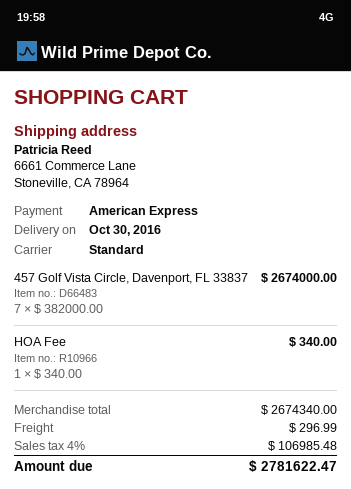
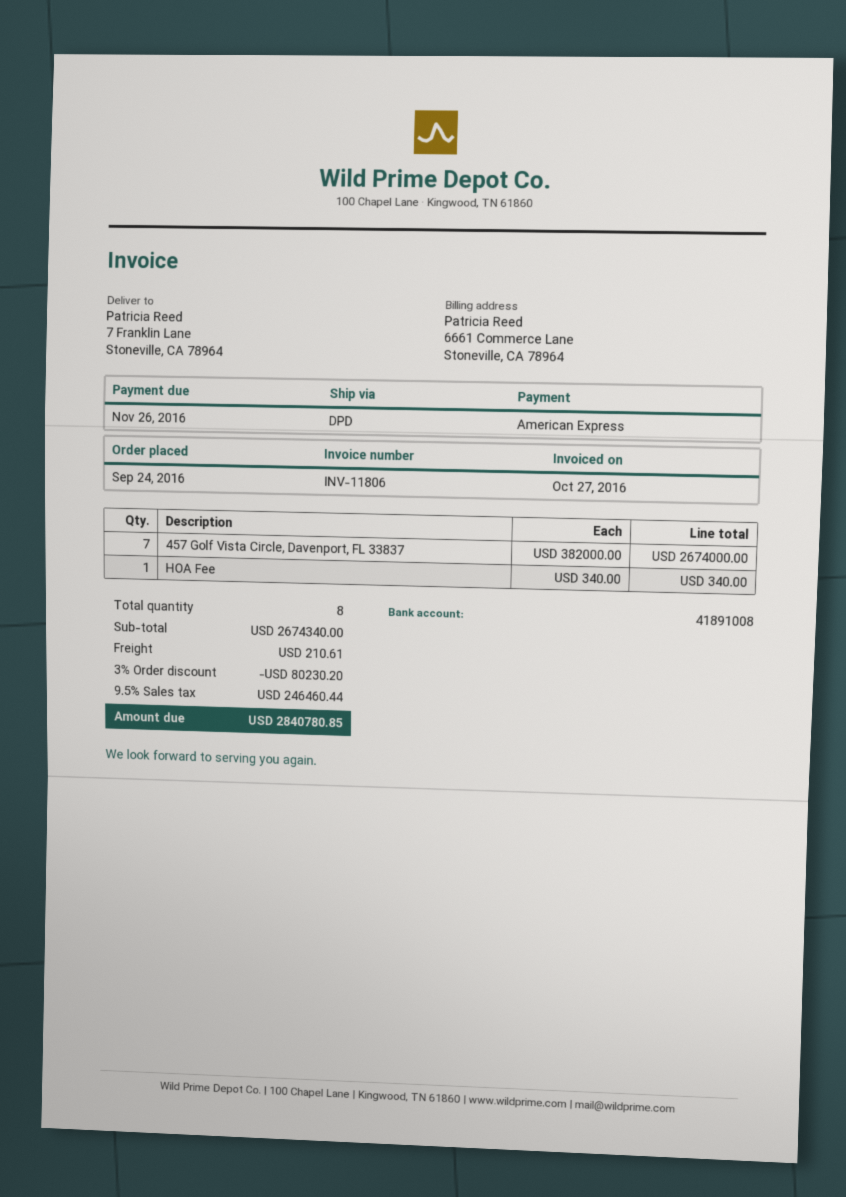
shipping method: standard -> DPD
ship to: 6661 Commerce Lane, Stoneville, CA 78964 -> 7 Franklin Lane, Stoneville, CA 78964
discount: none -> 3% = 80230.20
shipping: 296.99 -> 210.61
tax: 4% = 106985.48 -> 9.5% = 246460.44
total: 2781622.47 -> 2840780.85

